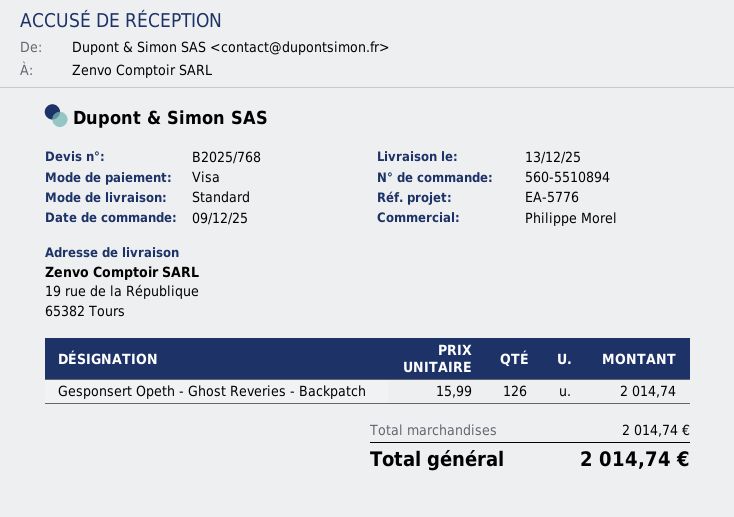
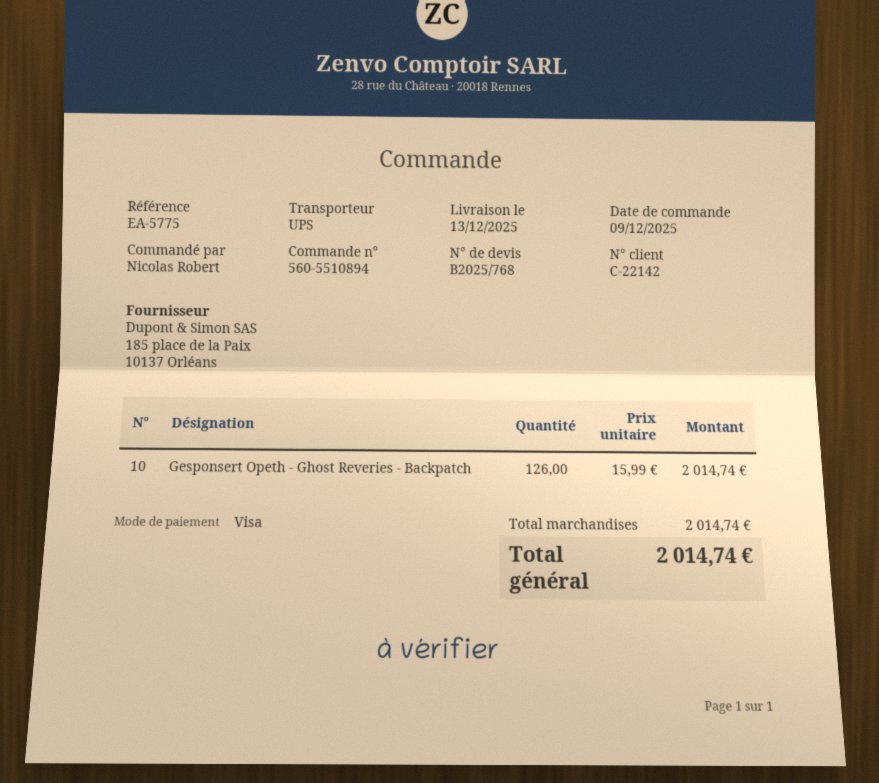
reference: EA-5776 -> EA-5775
shipping method: standard -> UPS

